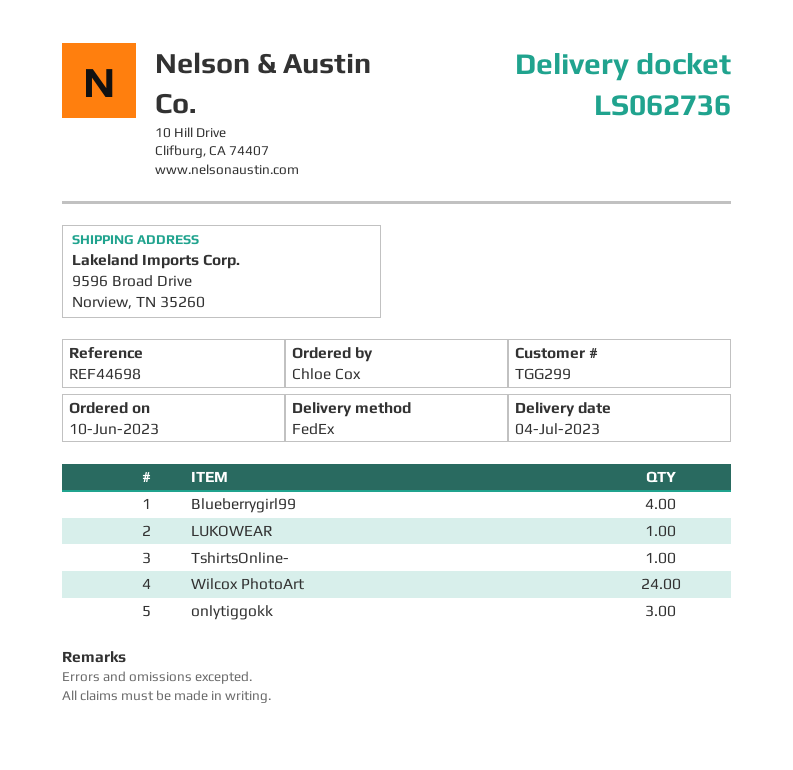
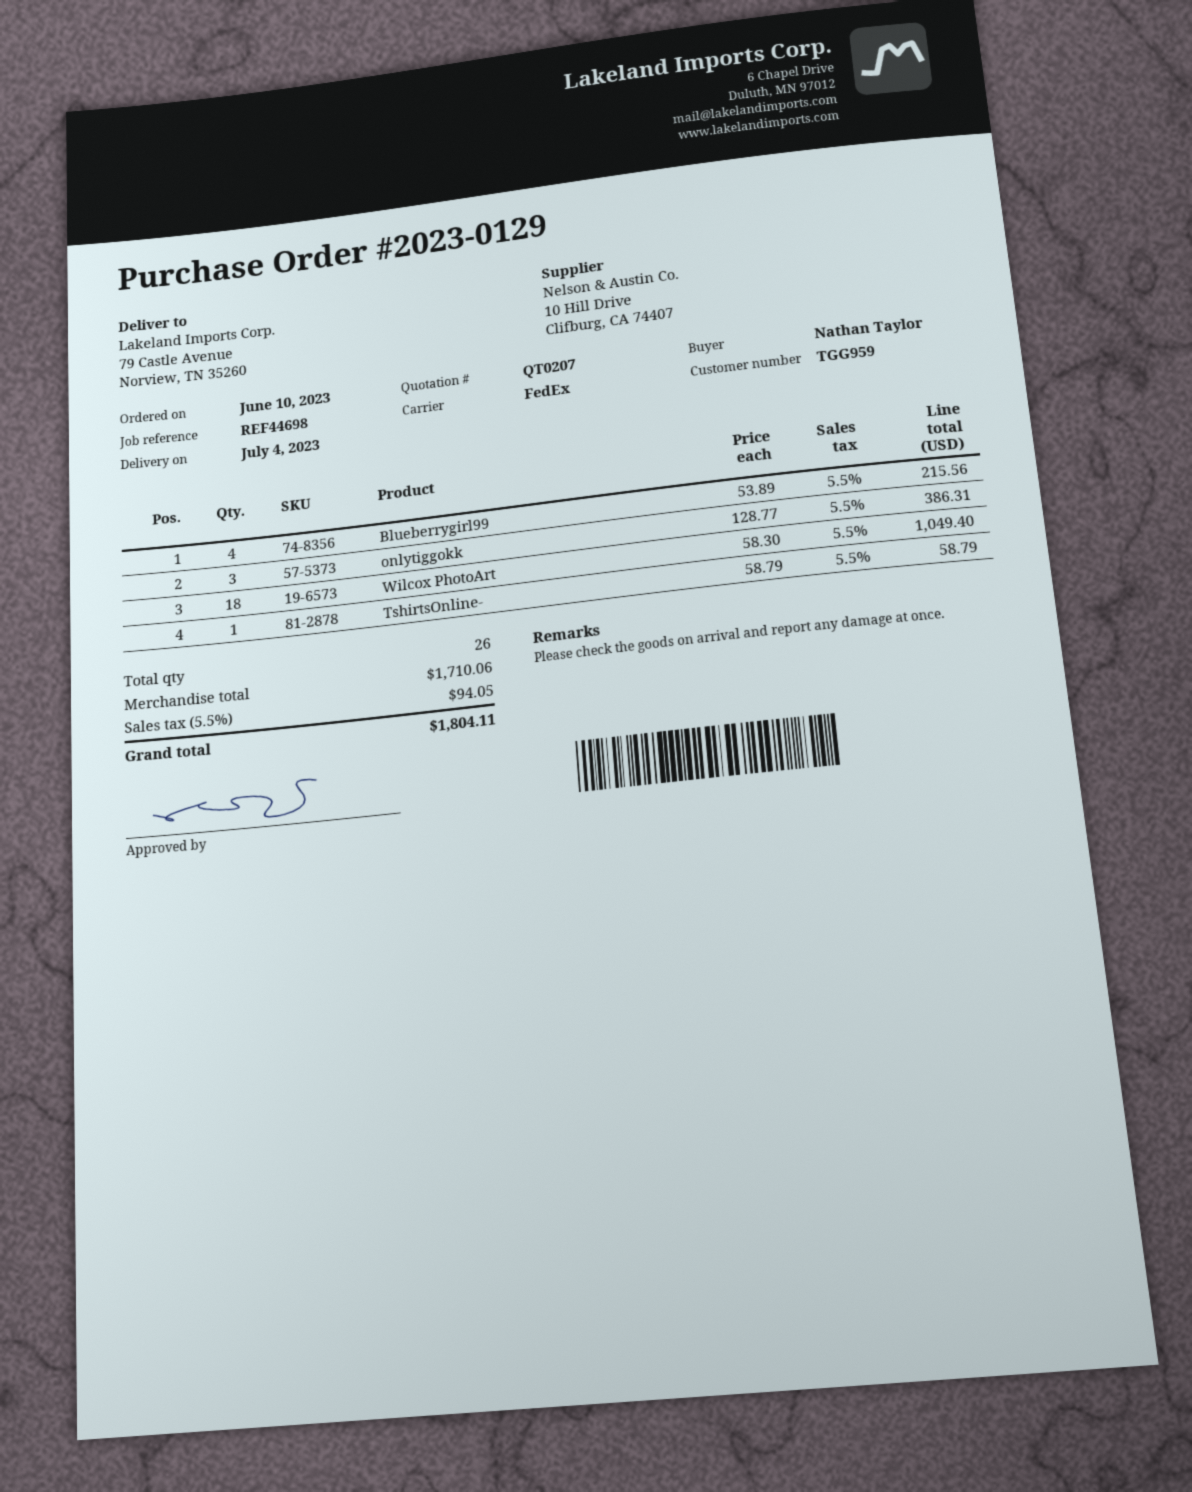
customer number: TGG299 -> TGG959
ordered by: Chloe Cox -> Nathan Taylor
ship to: 9596 Broad Drive, Norview, TN 35260 -> 79 Castle Avenue, Norview, TN 35260
LUKOWEAR: 1 -> none
Wilcox PhotoArt: 24 -> 18

